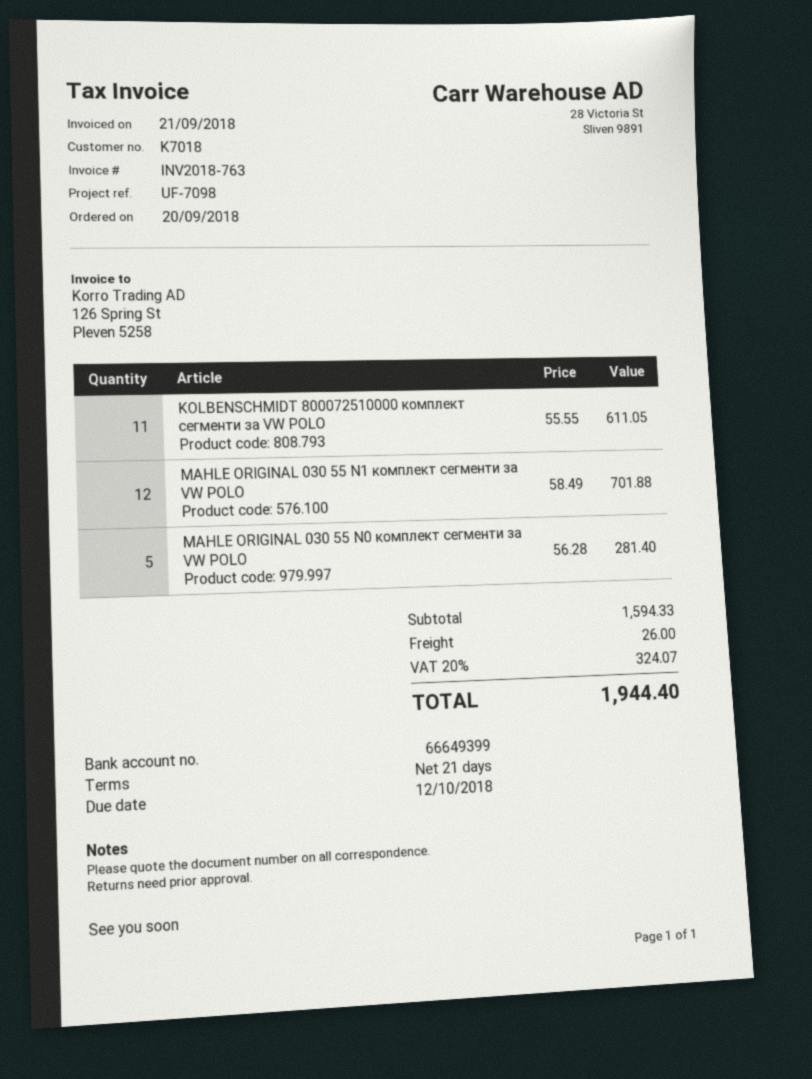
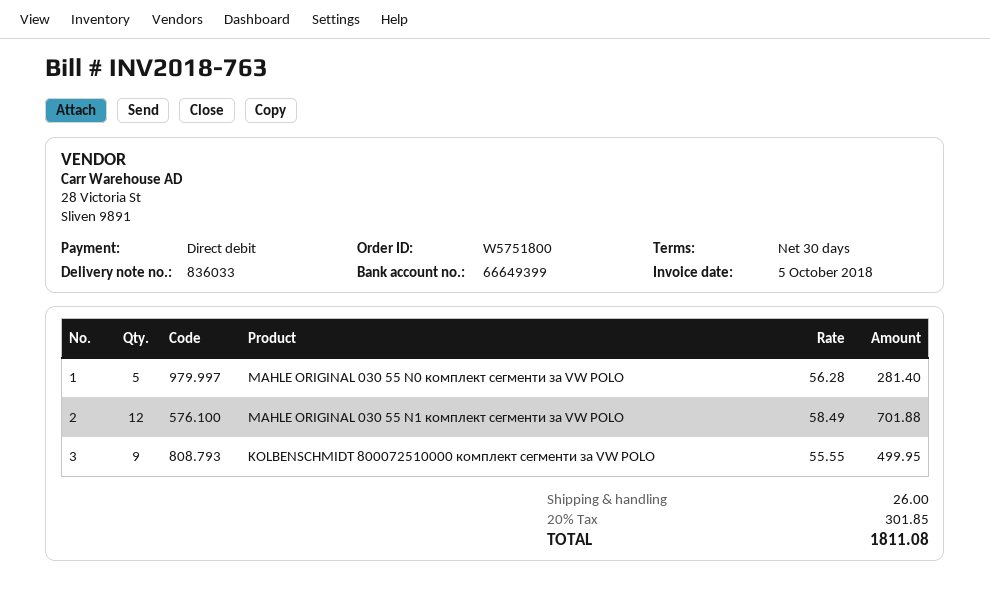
invoice date: 2018-09-21 -> 2018-10-05
payment terms: 21 days -> 30 days
KOLBENSCHMIDT 800072510000 комплект сегменти за VW POLO: 11 x 55.55 = 611.05 -> 9 x 55.55 = 499.95
tax: 20% = 324.07 -> 20% = 301.85
total: 1944.40 -> 1811.08

